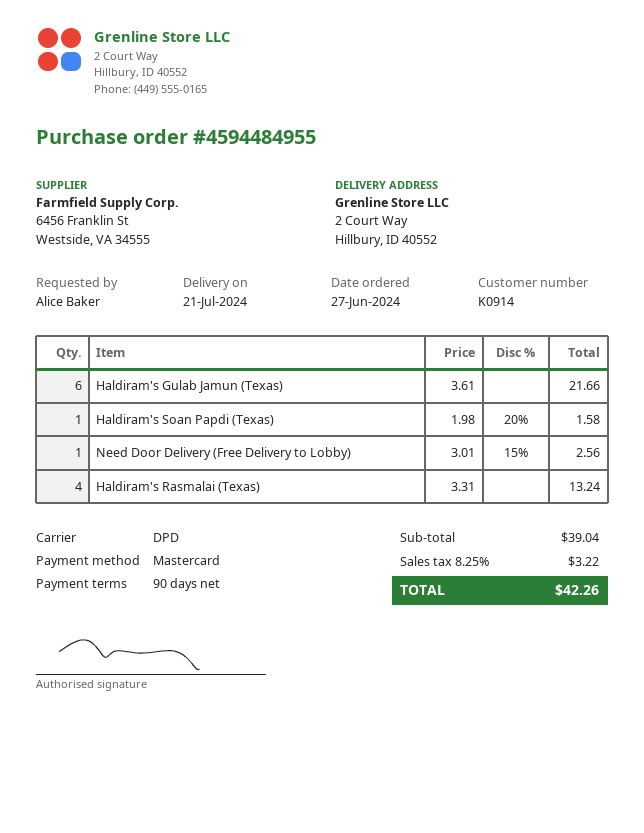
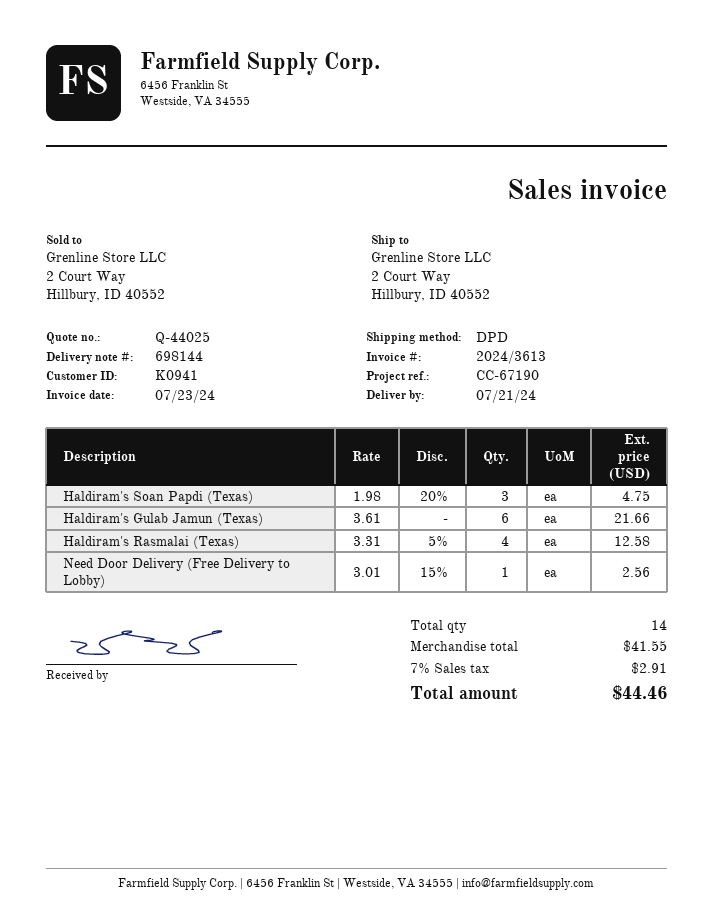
customer number: K0914 -> K0941
Haldiram's Soan Papdi (Texas): 1 x 1.98 - 20% = 1.58 -> 3 x 1.98 - 20% = 4.75
Haldiram's Rasmalai (Texas): 4 x 3.31 = 13.24 -> 4 x 3.31 - 5% = 12.58
subtotal: 39.04 -> 41.55
tax: 8.25% = 3.22 -> 7% = 2.91
total: 42.26 -> 44.46

